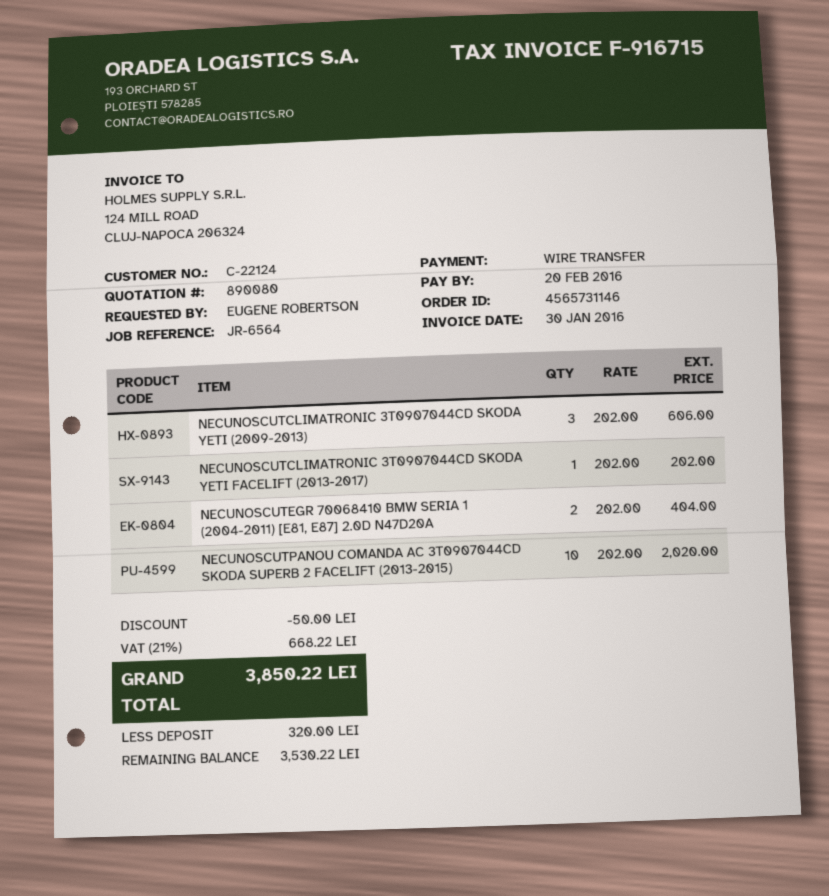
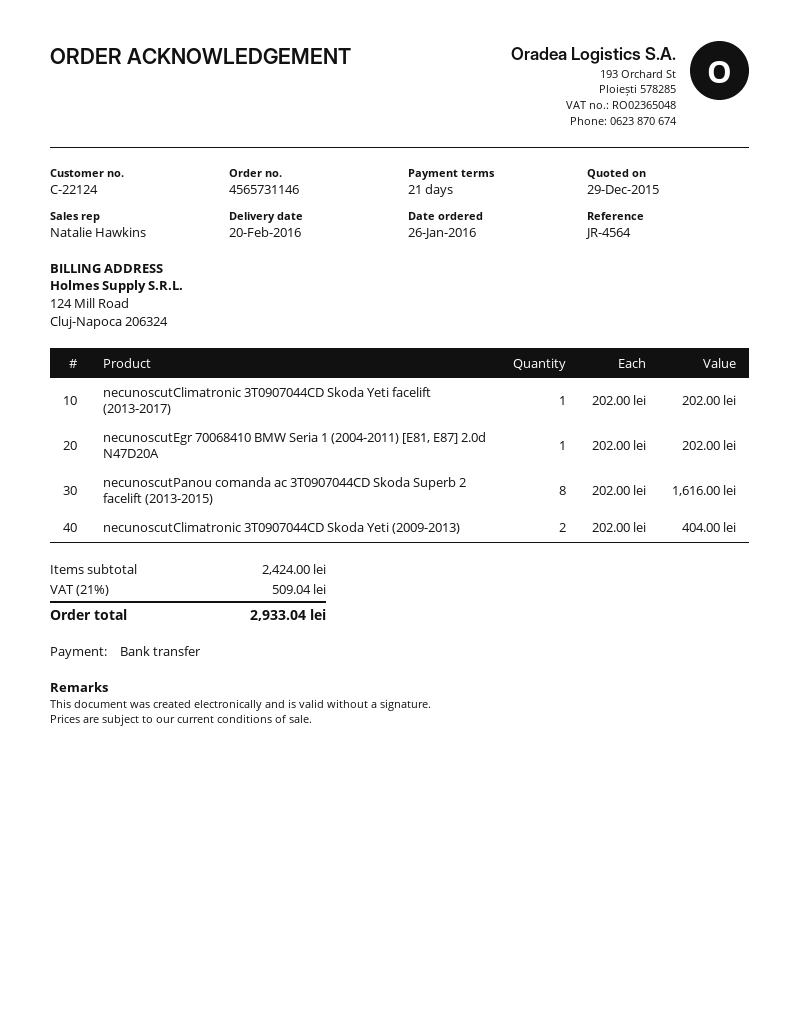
reference: JR-6564 -> JR-4564
NECUNOSCUTCLIMATRONIC 3T0907044CD SKODA YETI (2009-2013): 3 x 202.00 = 606.00 -> 2 x 202.00 = 404.00
NECUNOSCUTEGR 70068410 BMW SERIA 1 (2004-2011) [E81, E87] 2.0D N47D20A: 2 x 202.00 = 404.00 -> 1 x 202.00 = 202.00
NECUNOSCUTPANOU COMANDA AC 3T0907044CD SKODA SUPERB 2 FACELIFT (2013-2015): 10 x 202.00 = 2020.00 -> 8 x 202.00 = 1616.00
discount: 50.00 -> none
tax: 21% = 668.22 -> 21% = 509.04
total: 3850.22 -> 2933.04

